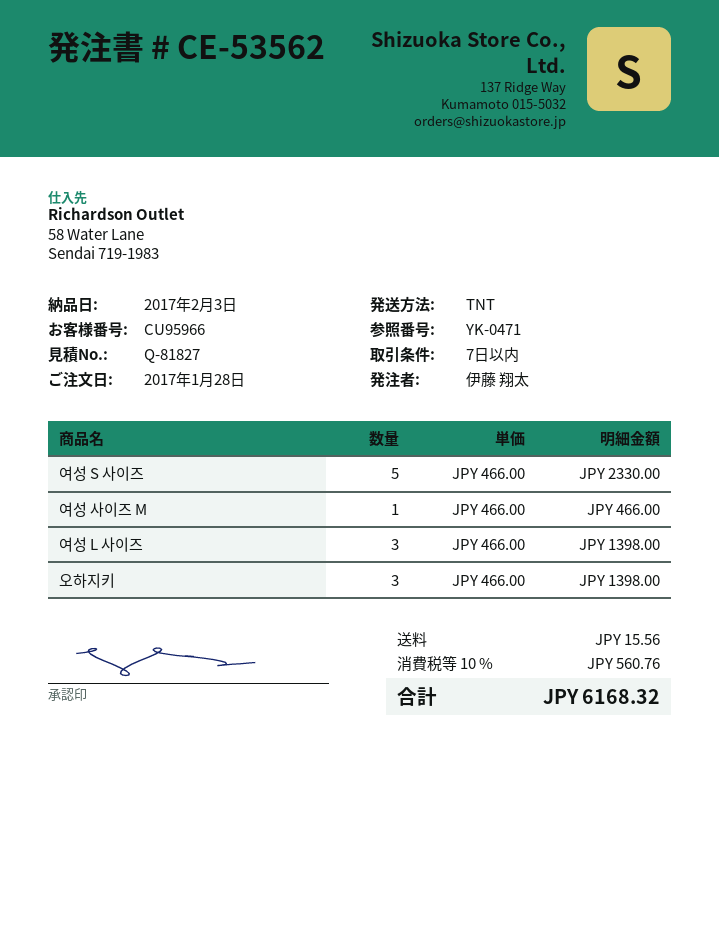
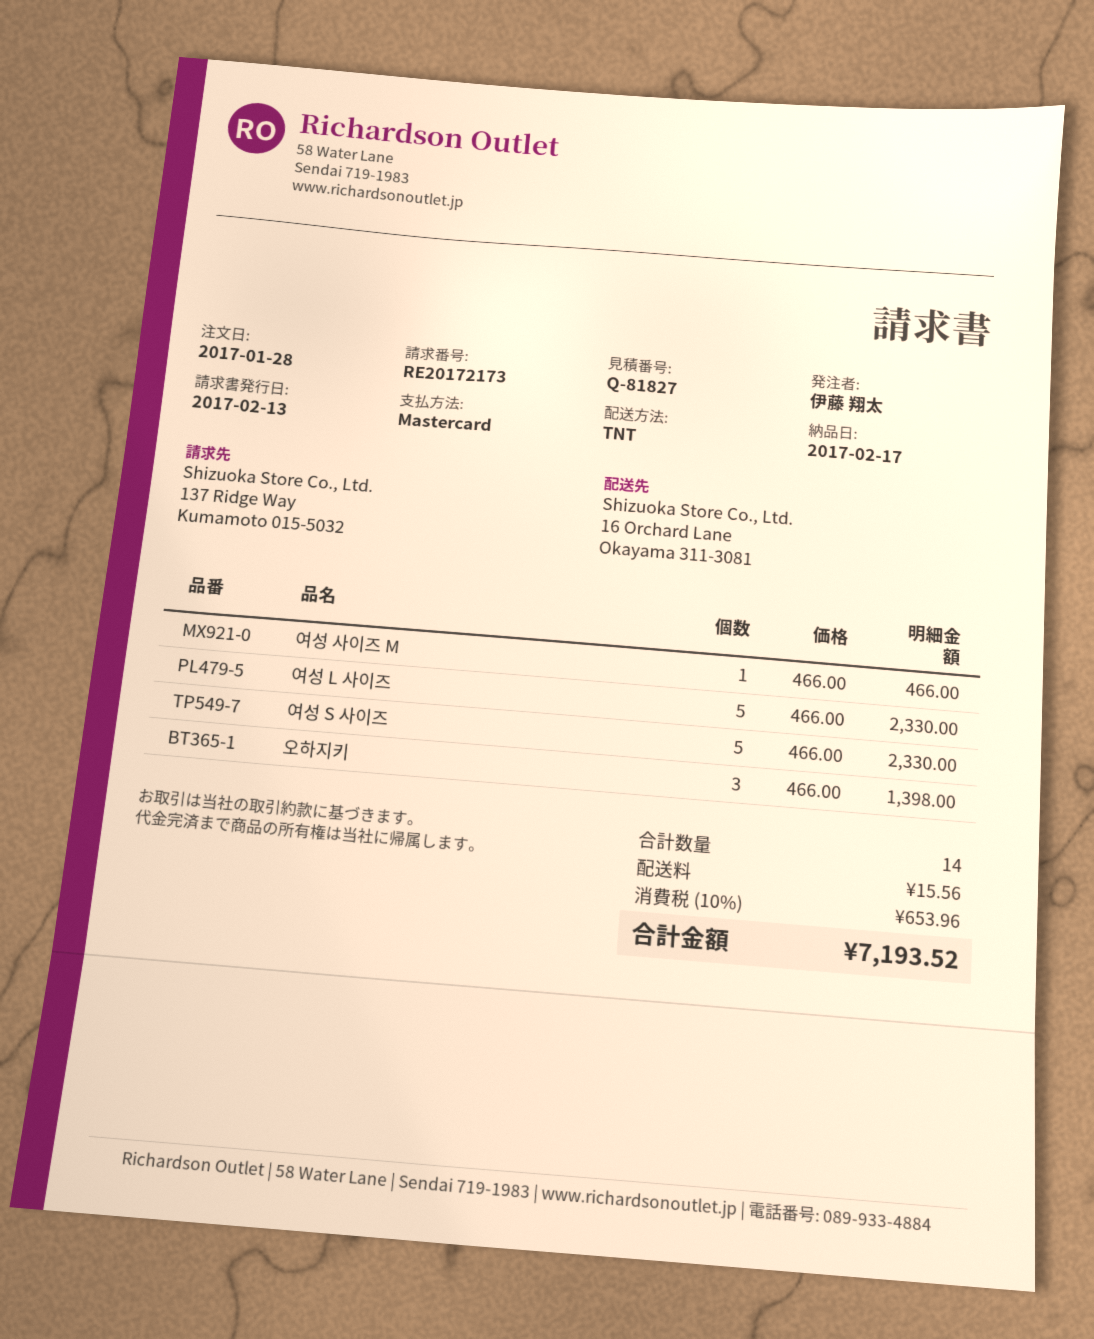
delivery date: 2017-02-03 -> 2017-02-17
여성 L 사이즈: 3 x 466.00 = 1398.00 -> 5 x 466.00 = 2330.00
tax: 10% = 560.76 -> 10% = 653.96
total: 6168.32 -> 7193.52

